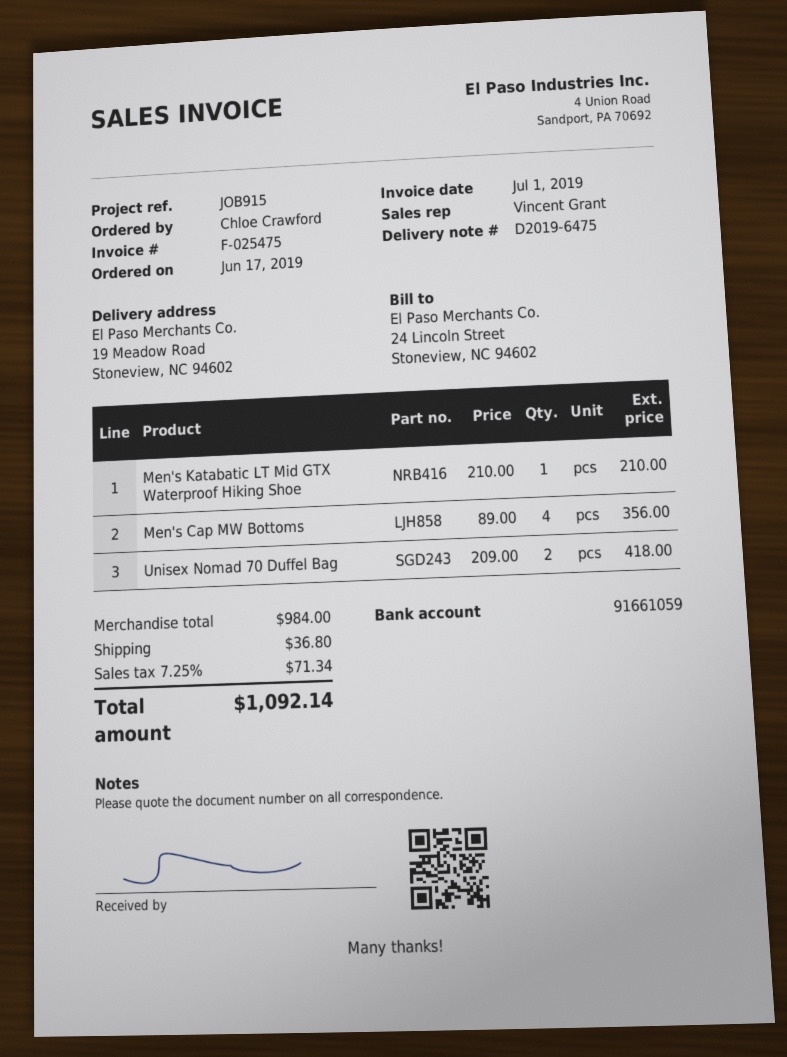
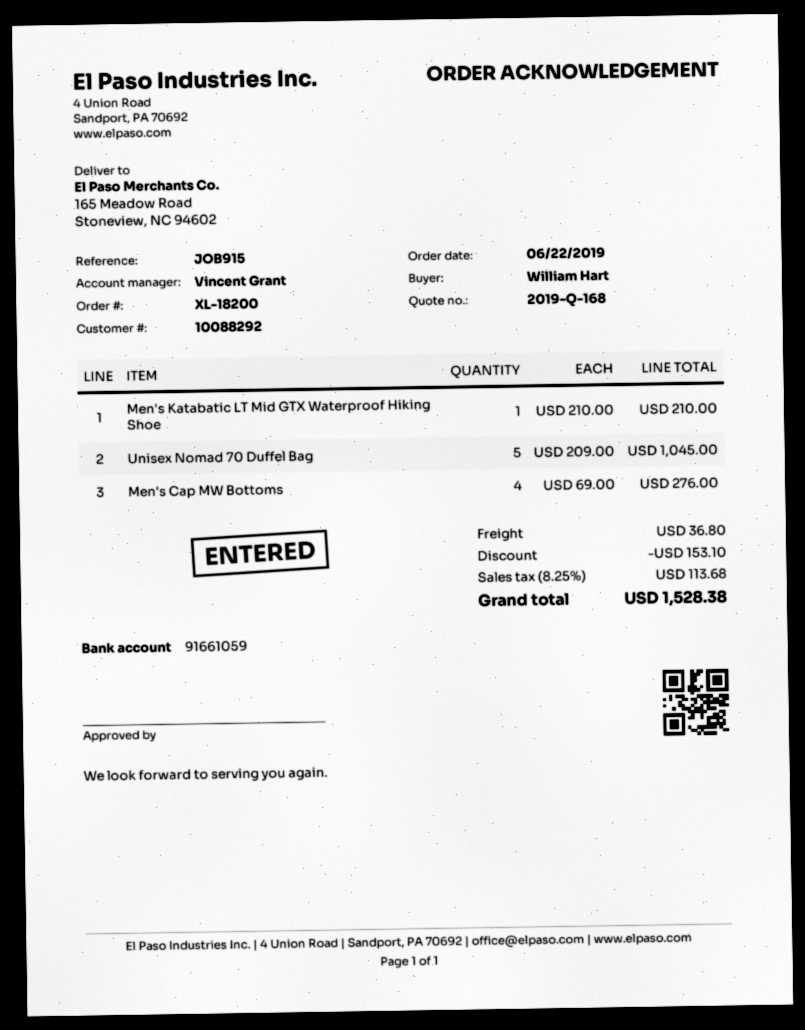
order date: 2019-06-17 -> 2019-06-22
ordered by: Chloe Crawford -> William Hart
ship to: 19 Meadow Road, Stoneview, NC 94602 -> 165 Meadow Road, Stoneview, NC 94602
Men's Cap MW Bottoms: 4 x 89.00 = 356.00 -> 4 x 69.00 = 276.00
Unisex Nomad 70 Duffel Bag: 2 x 209.00 = 418.00 -> 5 x 209.00 = 1045.00
discount: none -> 153.10
tax: 7.25% = 71.34 -> 8.25% = 113.68
total: 1092.14 -> 1528.38

